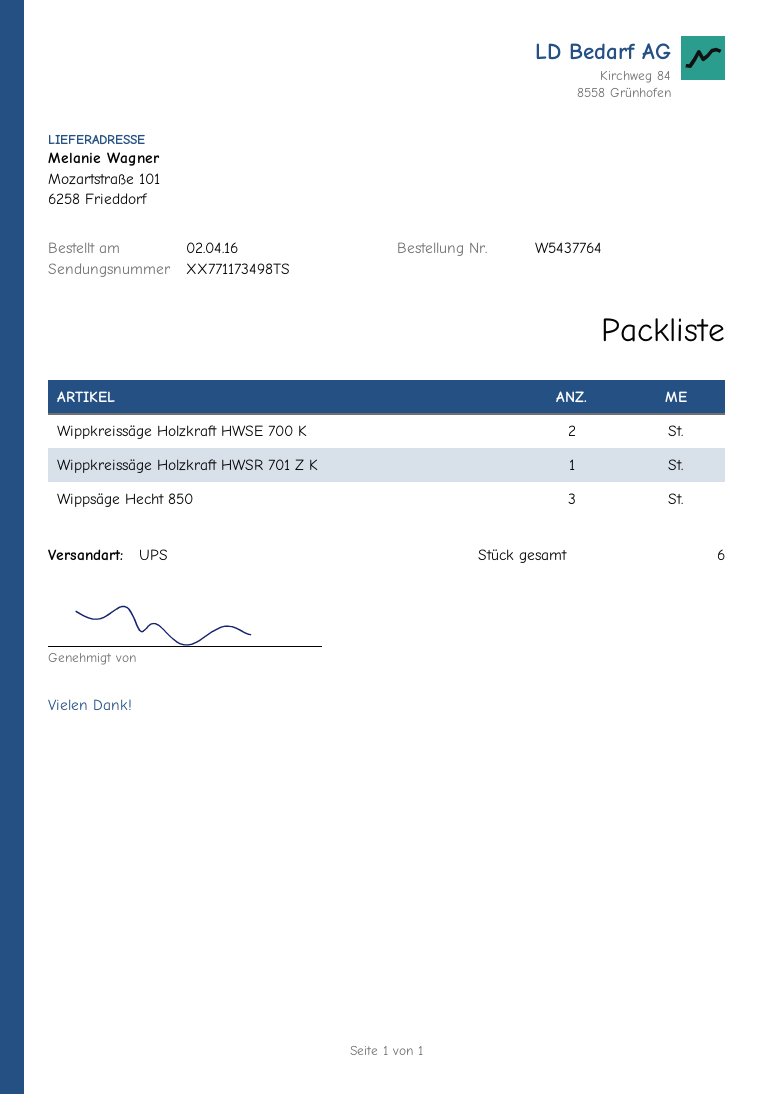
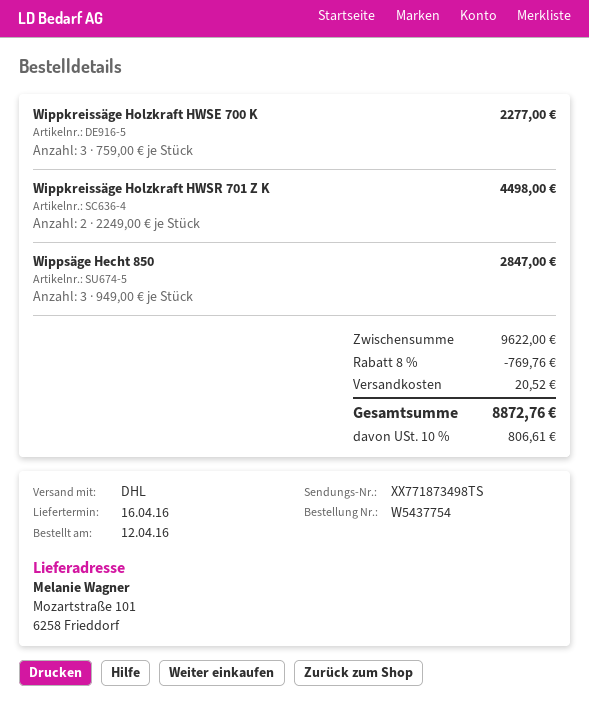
order number: W5437764 -> W5437754
order date: 2016-04-02 -> 2016-04-12
shipping method: UPS -> DHL
tracking number: XX771173498TS -> XX771873498TS
Wippkreissäge Holzkraft HWSE 700 K: 2 -> 3
Wippkreissäge Holzkraft HWSR 701 Z K: 1 -> 2

